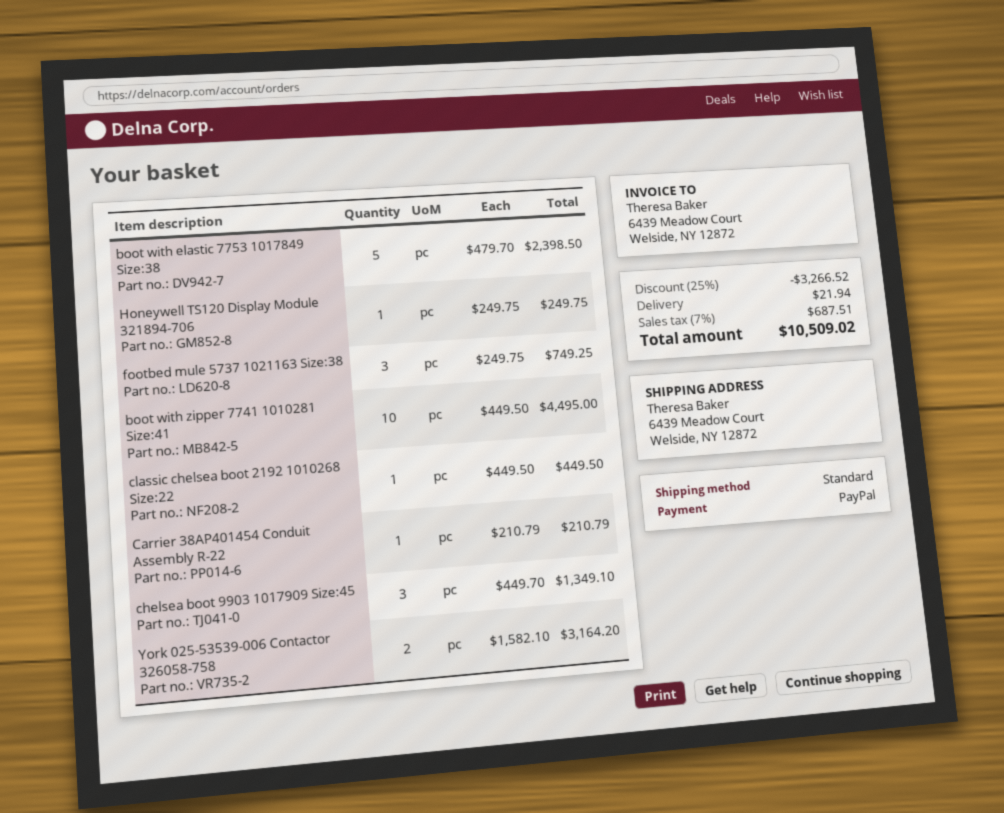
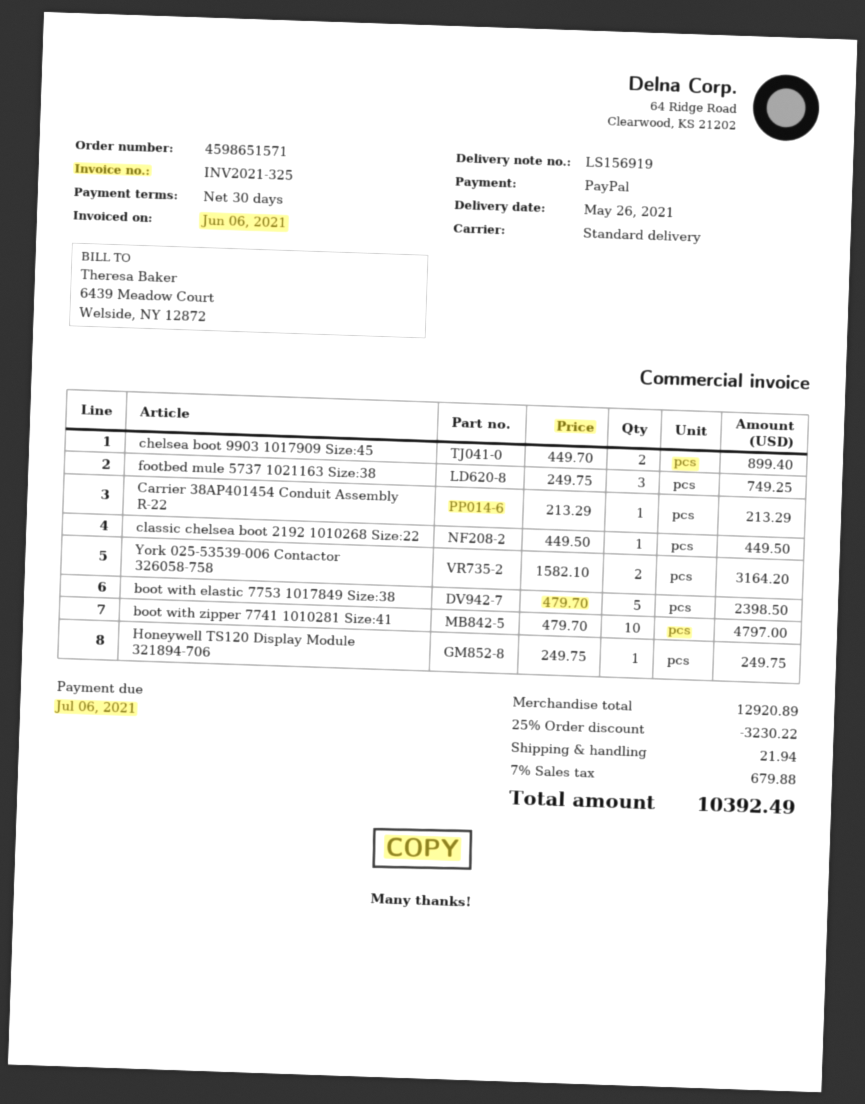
boot with zipper 7741 1010281 Size:41: 10 x 449.50 = 4495.00 -> 10 x 479.70 = 4797.00
Carrier 38AP401454 Conduit Assembly R-22: 1 x 210.79 = 210.79 -> 1 x 213.29 = 213.29
chelsea boot 9903 1017909 Size:45: 3 x 449.70 = 1349.10 -> 2 x 449.70 = 899.40
discount: 25% = 3266.52 -> 25% = 3230.22
tax: 7% = 687.51 -> 7% = 679.88
total: 10509.02 -> 10392.49

